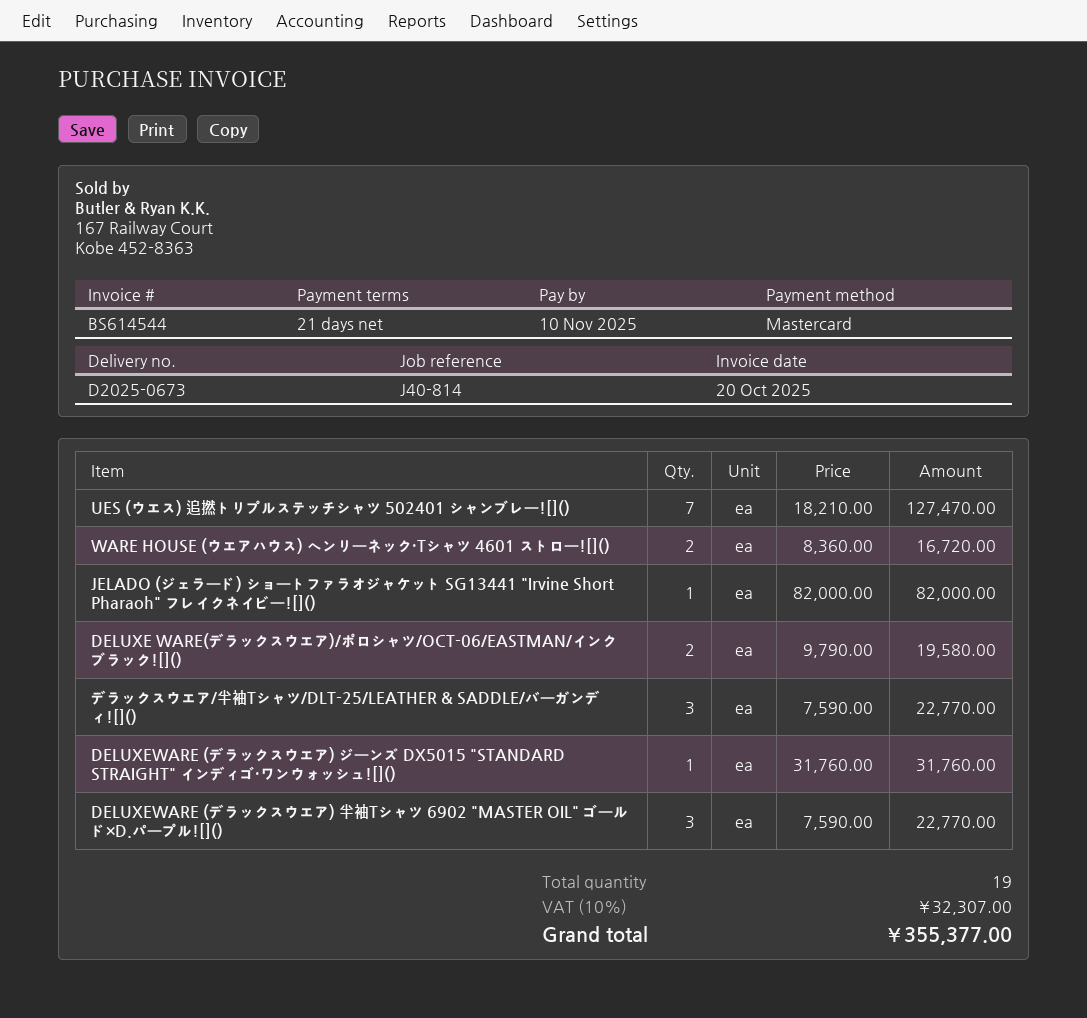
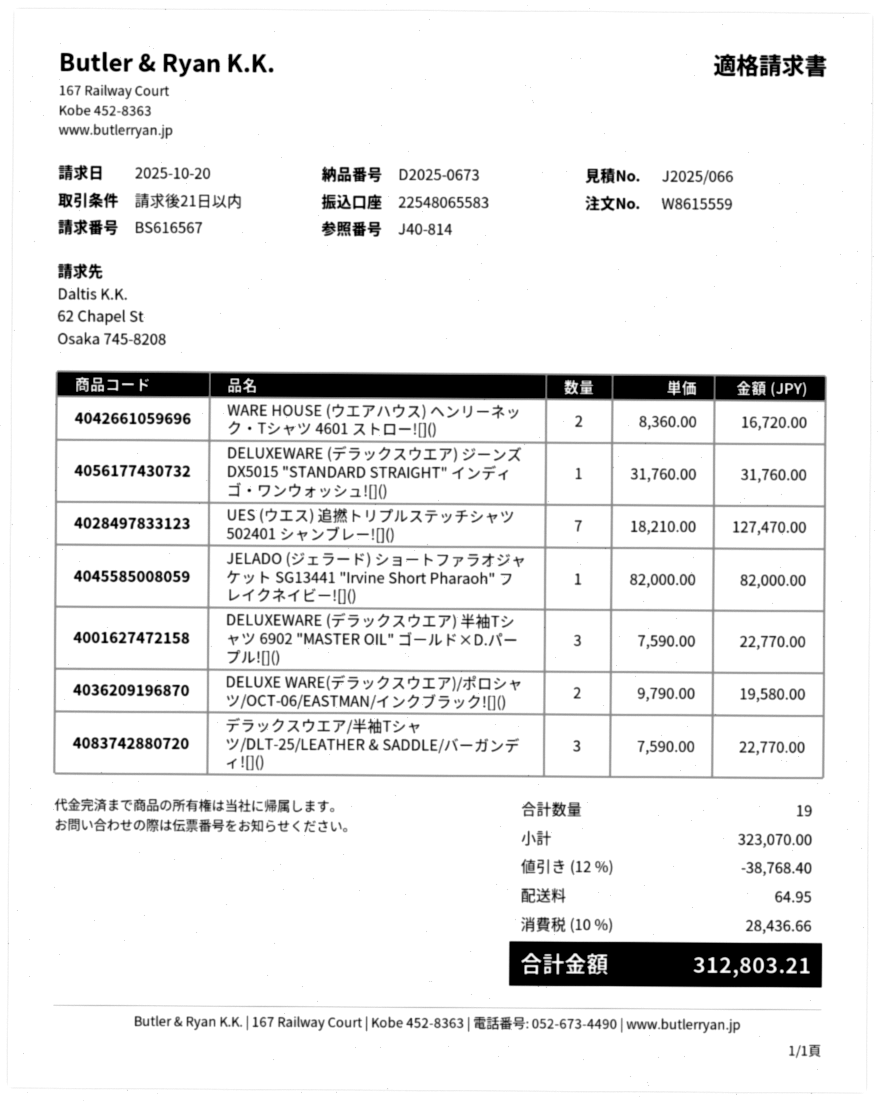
invoice number: BS614544 -> BS616567
discount: none -> 12% = 38768.40
shipping: none -> 64.95
tax: 10% = 32307.00 -> 10% = 28436.66
total: 355377.00 -> 312803.21

